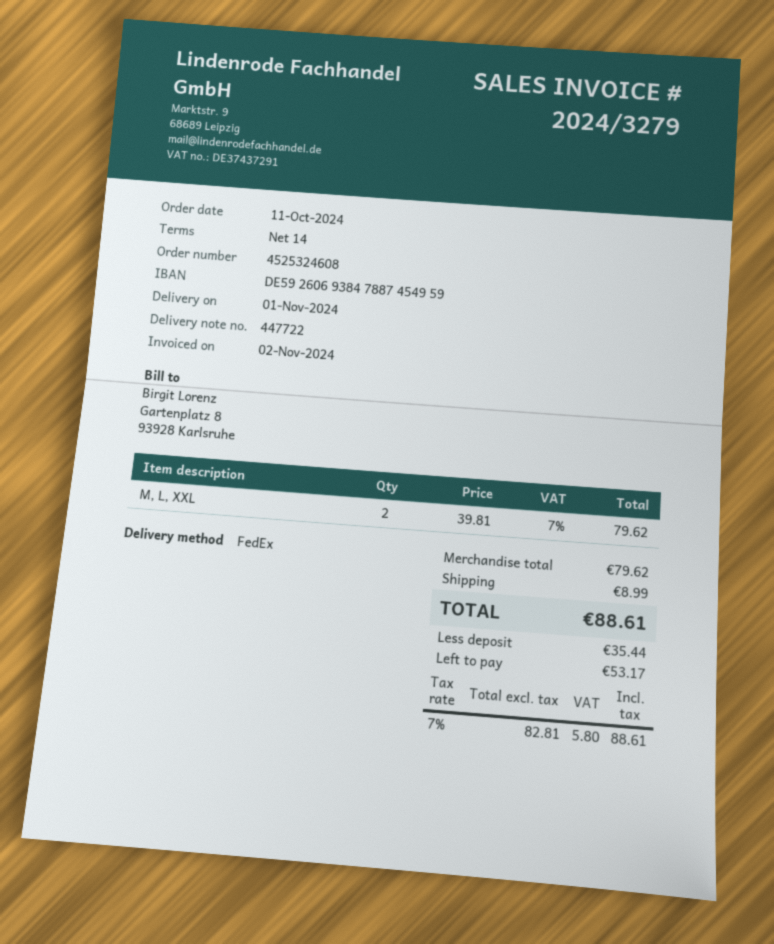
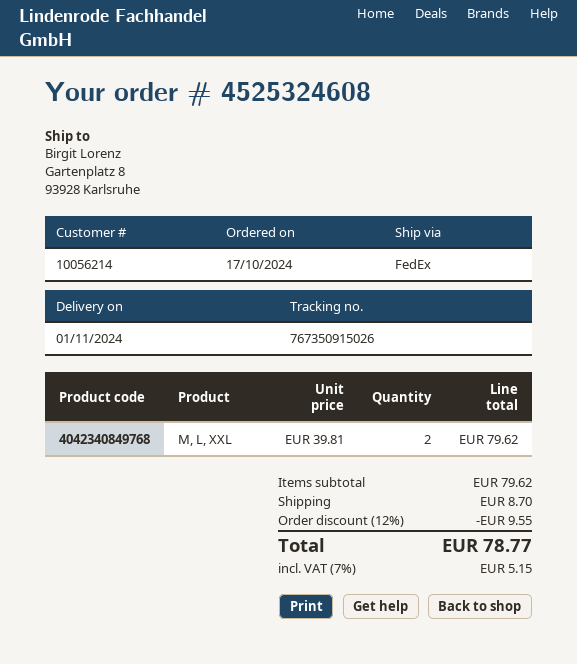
order date: 2024-10-11 -> 2024-10-17
discount: none -> 12% = 9.55
shipping: 8.99 -> 8.70
tax: 7% = 5.80 -> 7% = 5.15
total: 88.61 -> 78.77

